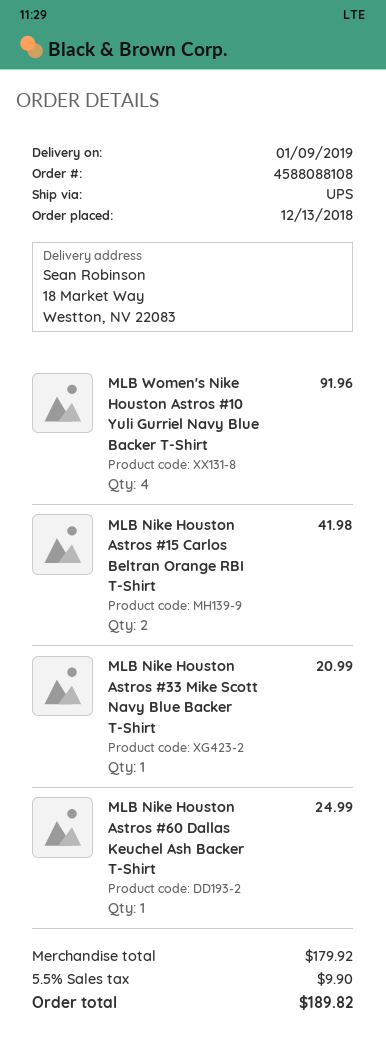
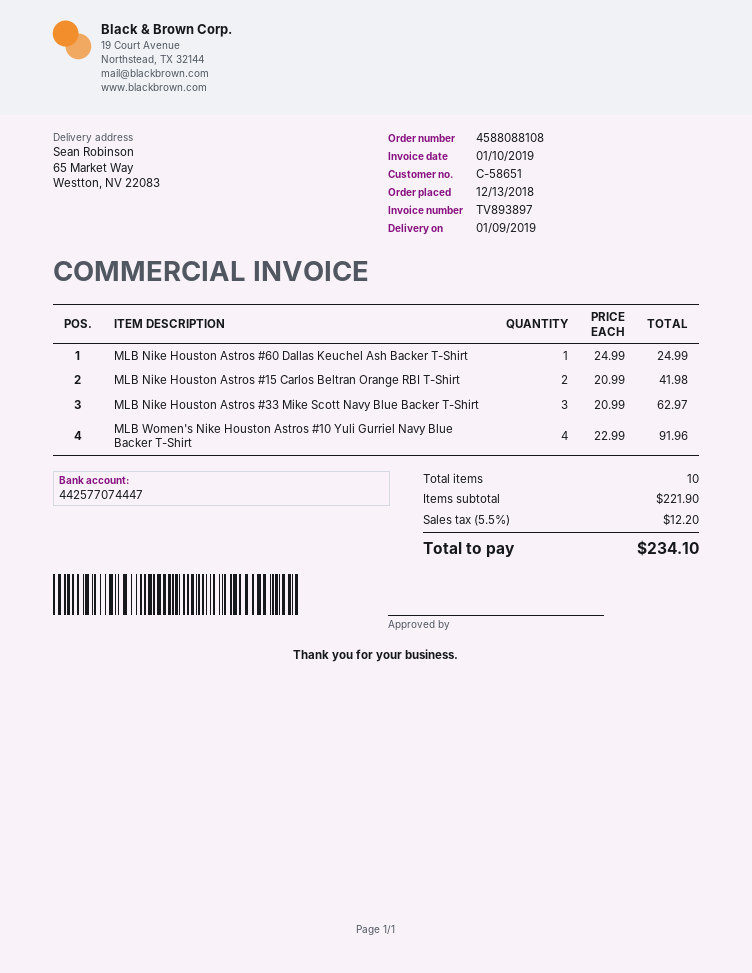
ship to: 18 Market Way, Westton, NV 22083 -> 65 Market Way, Westton, NV 22083
MLB Nike Houston Astros #33 Mike Scott Navy Blue Backer T-Shirt: 1 for 20.99 -> 3 for 62.97
subtotal: 179.92 -> 221.90
tax: 5.5% = 9.90 -> 5.5% = 12.20
total: 189.82 -> 234.10

